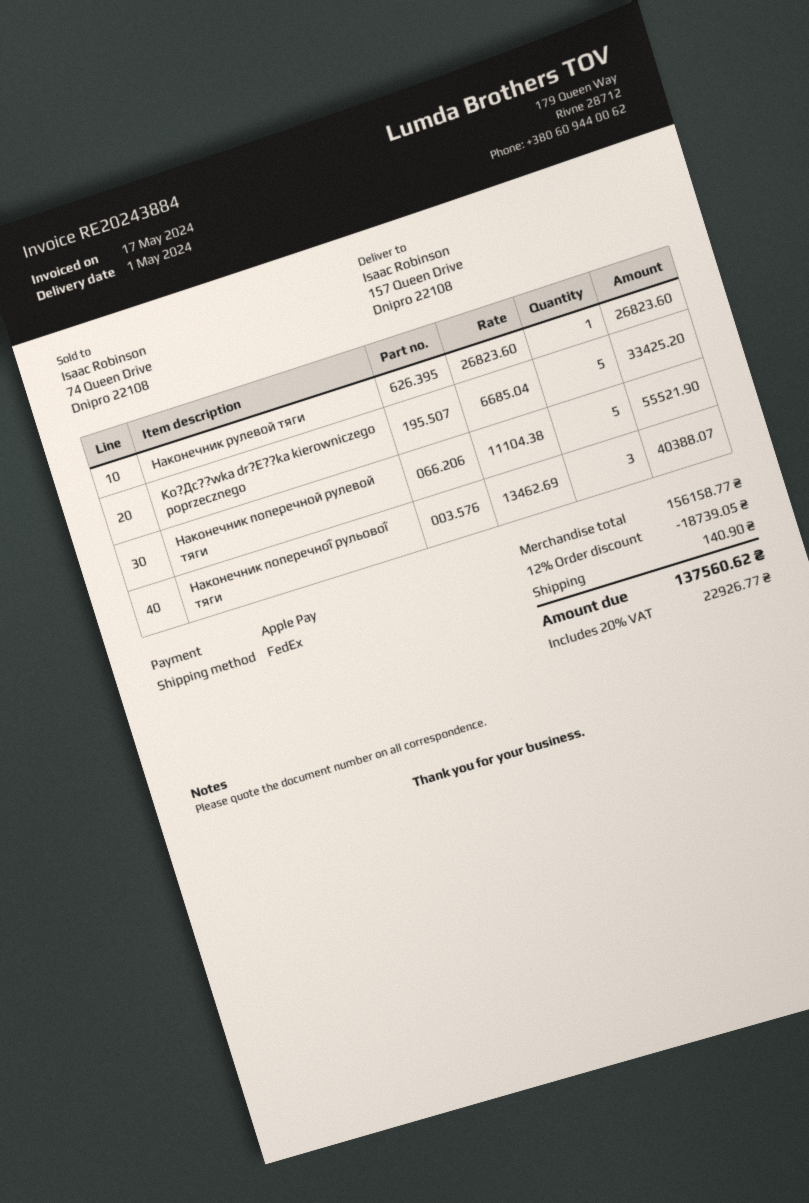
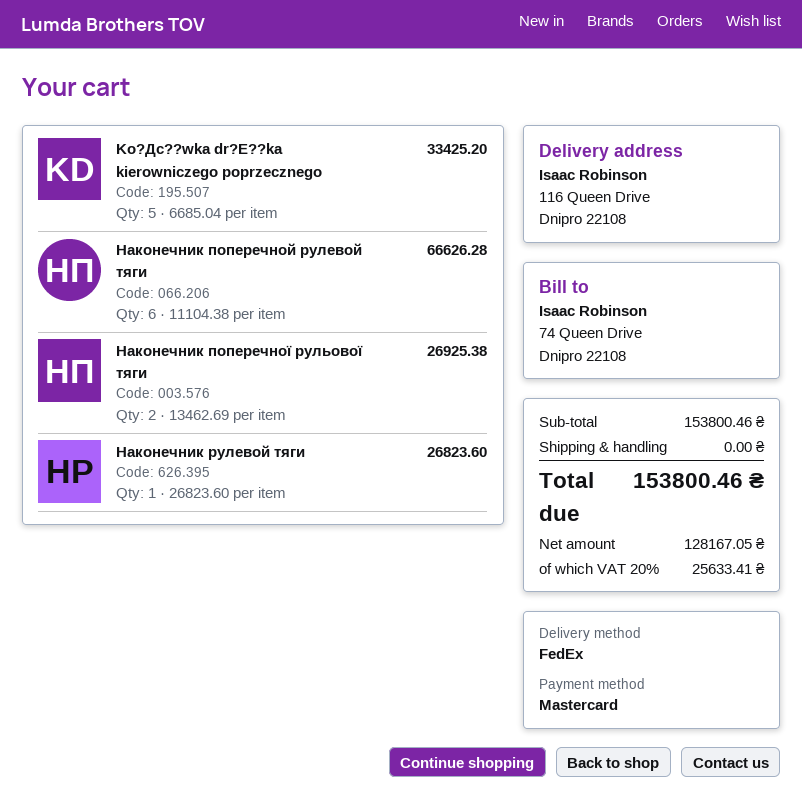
payment method: Apple Pay -> Mastercard
ship to: 157 Queen Drive, Dnipro 22108 -> 116 Queen Drive, Dnipro 22108
Наконечник поперечной рулевой тяги: 5 x 11104.38 = 55521.90 -> 6 x 11104.38 = 66626.28
Наконечник поперечної рульової тяги: 3 x 13462.69 = 40388.07 -> 2 x 13462.69 = 26925.38
subtotal: 156158.77 -> 153800.46
discount: 12% = 18739.05 -> none
shipping: 140.90 -> 0.00
tax: 20% = 22926.77 -> 20% = 25633.41
total: 137560.62 -> 153800.46

